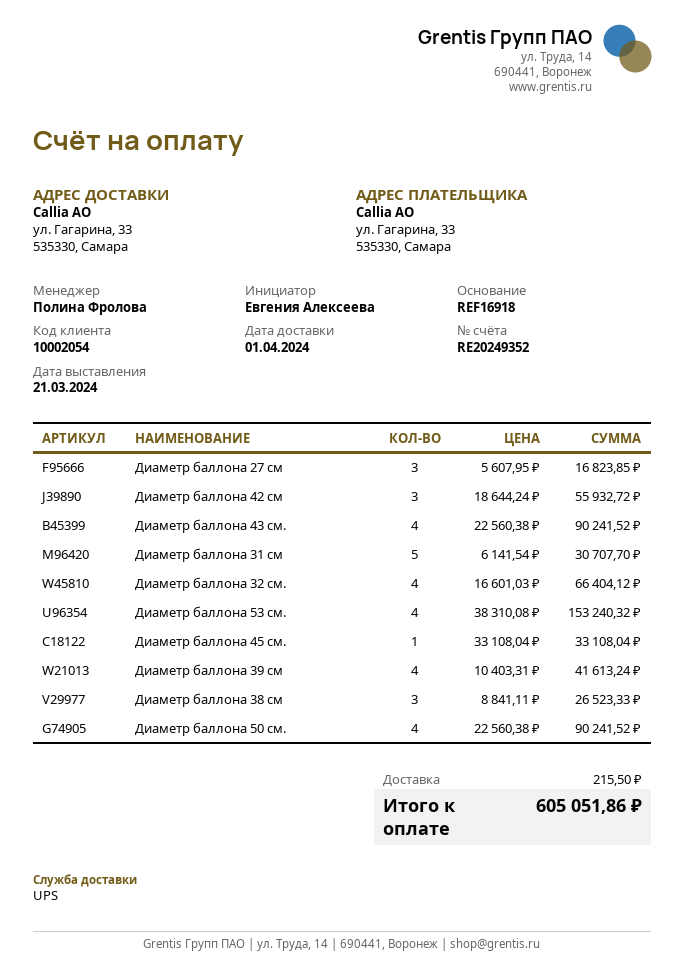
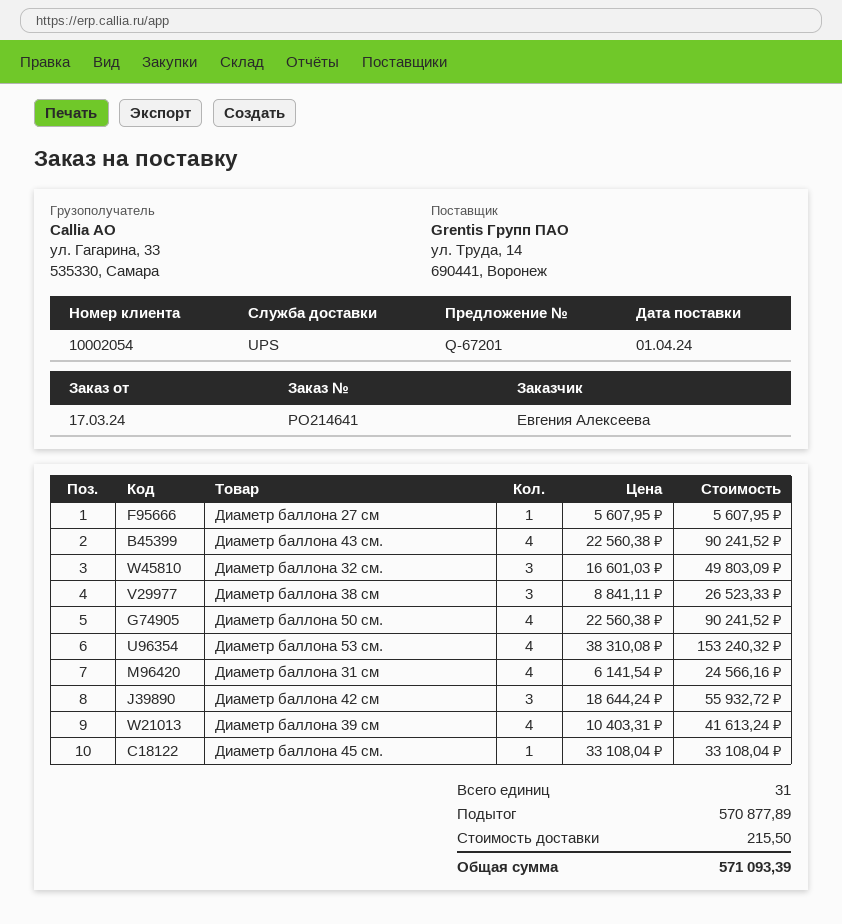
Диаметр баллона 27 см: 3 x 5607.95 = 16823.85 -> 1 x 5607.95 = 5607.95
Диаметр баллона 31 см: 5 x 6141.54 = 30707.70 -> 4 x 6141.54 = 24566.16
Диаметр баллона 32 см.: 4 x 16601.03 = 66404.12 -> 3 x 16601.03 = 49803.09
total: 605051.86 -> 571093.39

